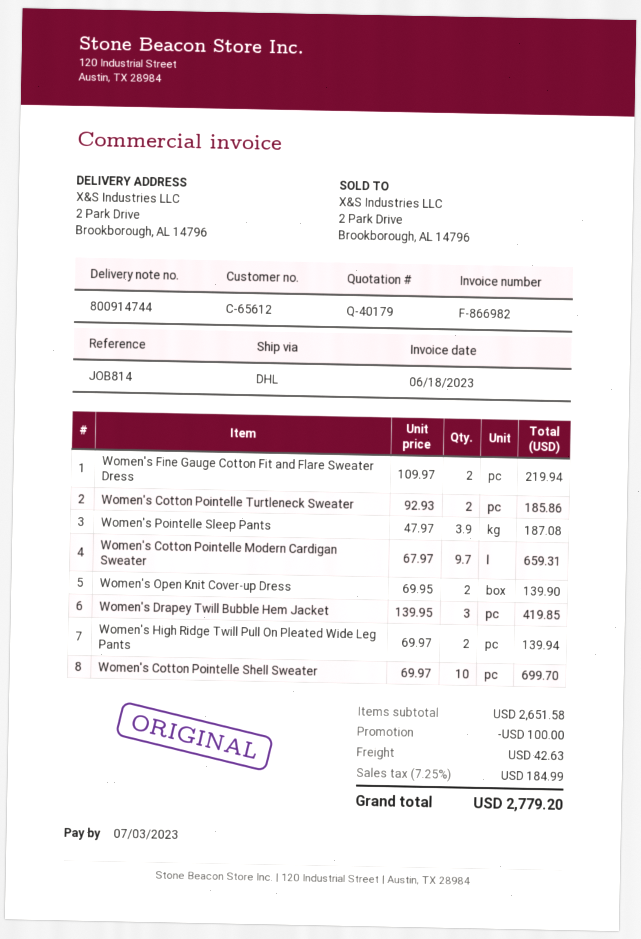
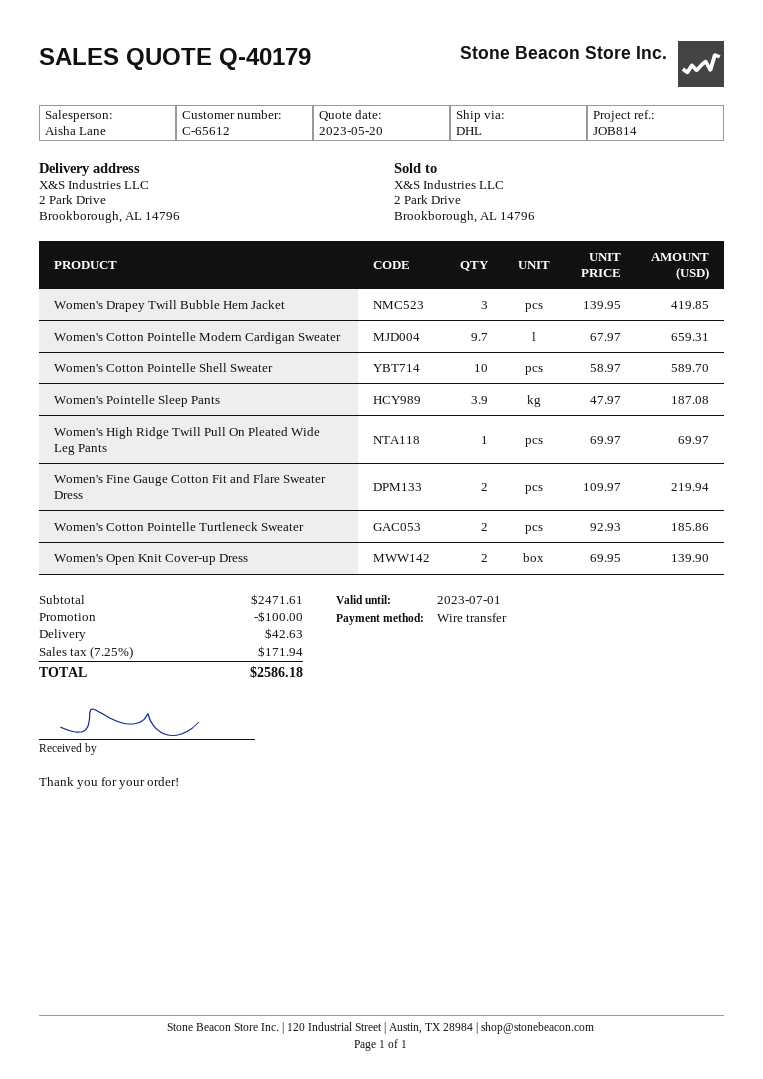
Women's High Ridge Twill Pull On Pleated Wide Leg Pants: 2 x 69.97 = 139.94 -> 1 x 69.97 = 69.97
Women's Cotton Pointelle Shell Sweater: 10 x 69.97 = 699.70 -> 10 x 58.97 = 589.70
subtotal: 2651.58 -> 2471.61
tax: 7.25% = 184.99 -> 7.25% = 171.94
total: 2779.20 -> 2586.18

